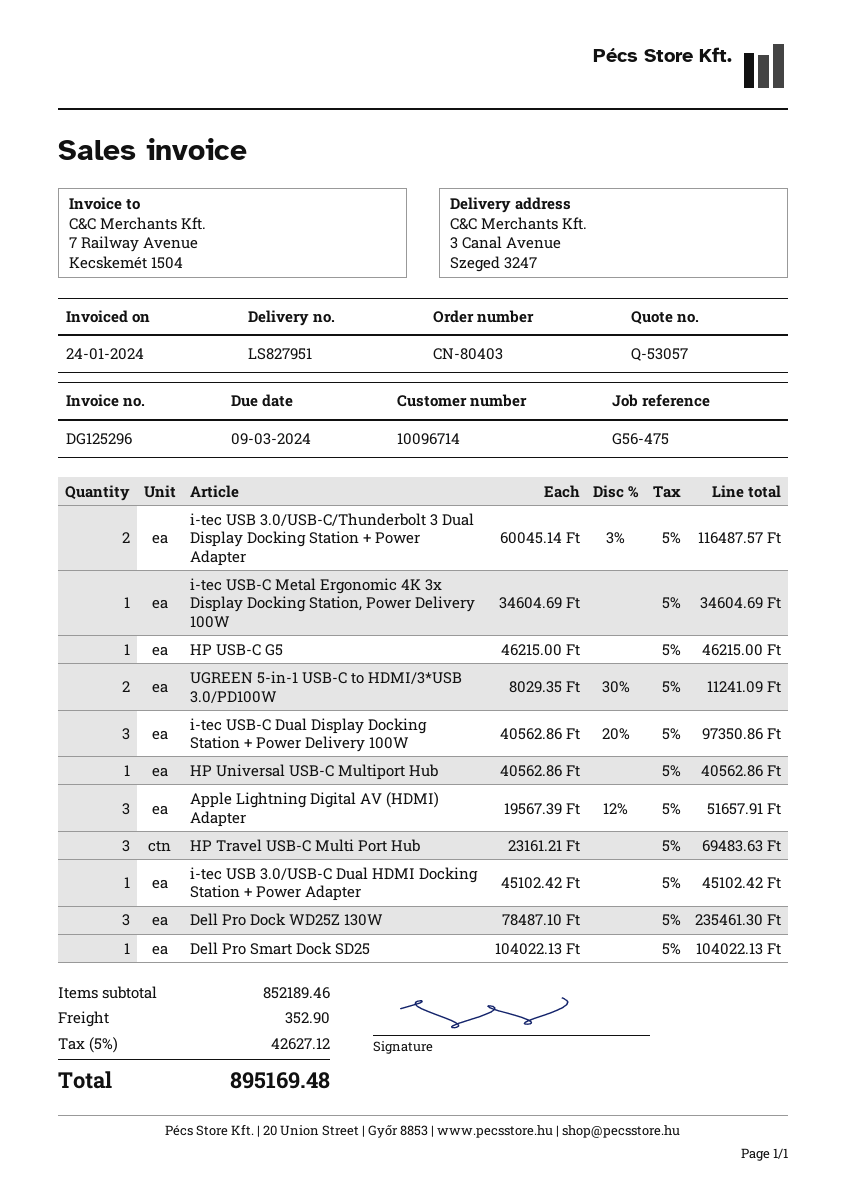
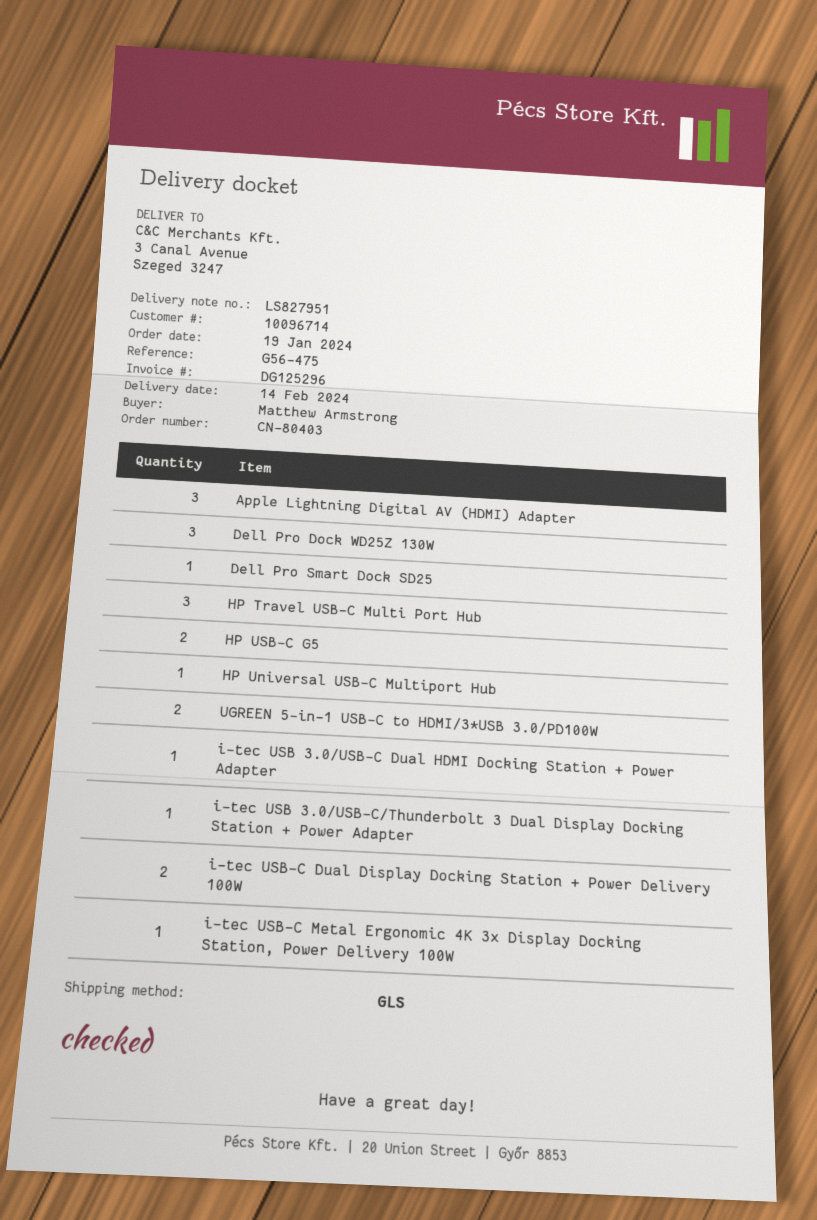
i-tec USB 3.0/USB-C/Thunderbolt 3 Dual Display Docking Station + Power Adapter: 2 -> 1
HP USB-C G5: 1 -> 2
i-tec USB-C Dual Display Docking Station + Power Delivery 100W: 3 -> 2

